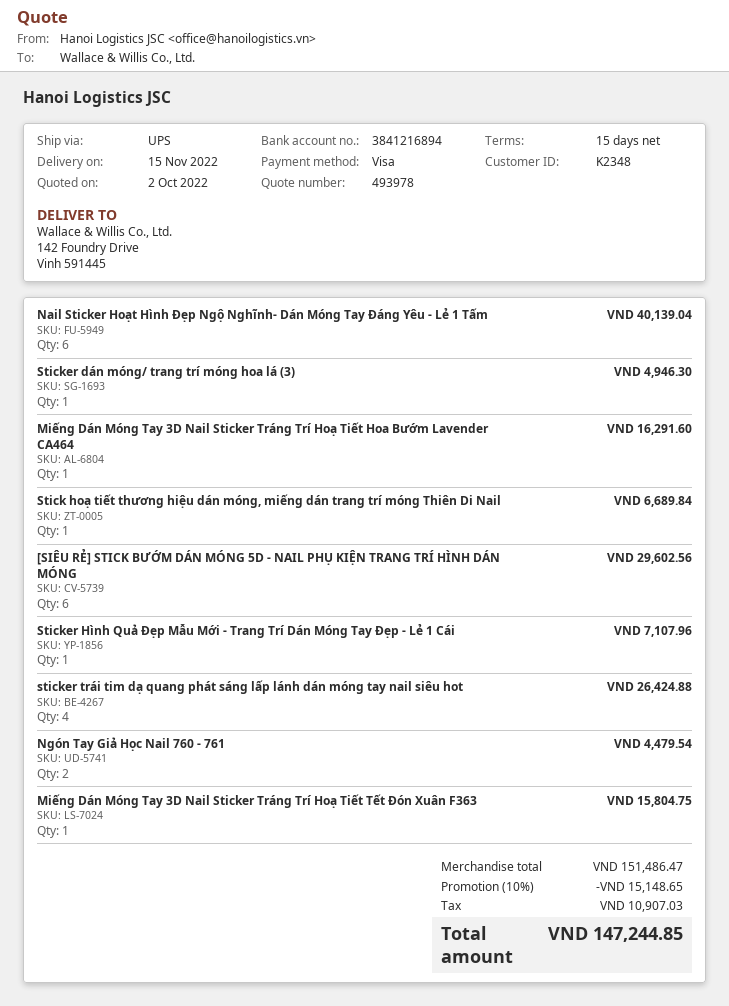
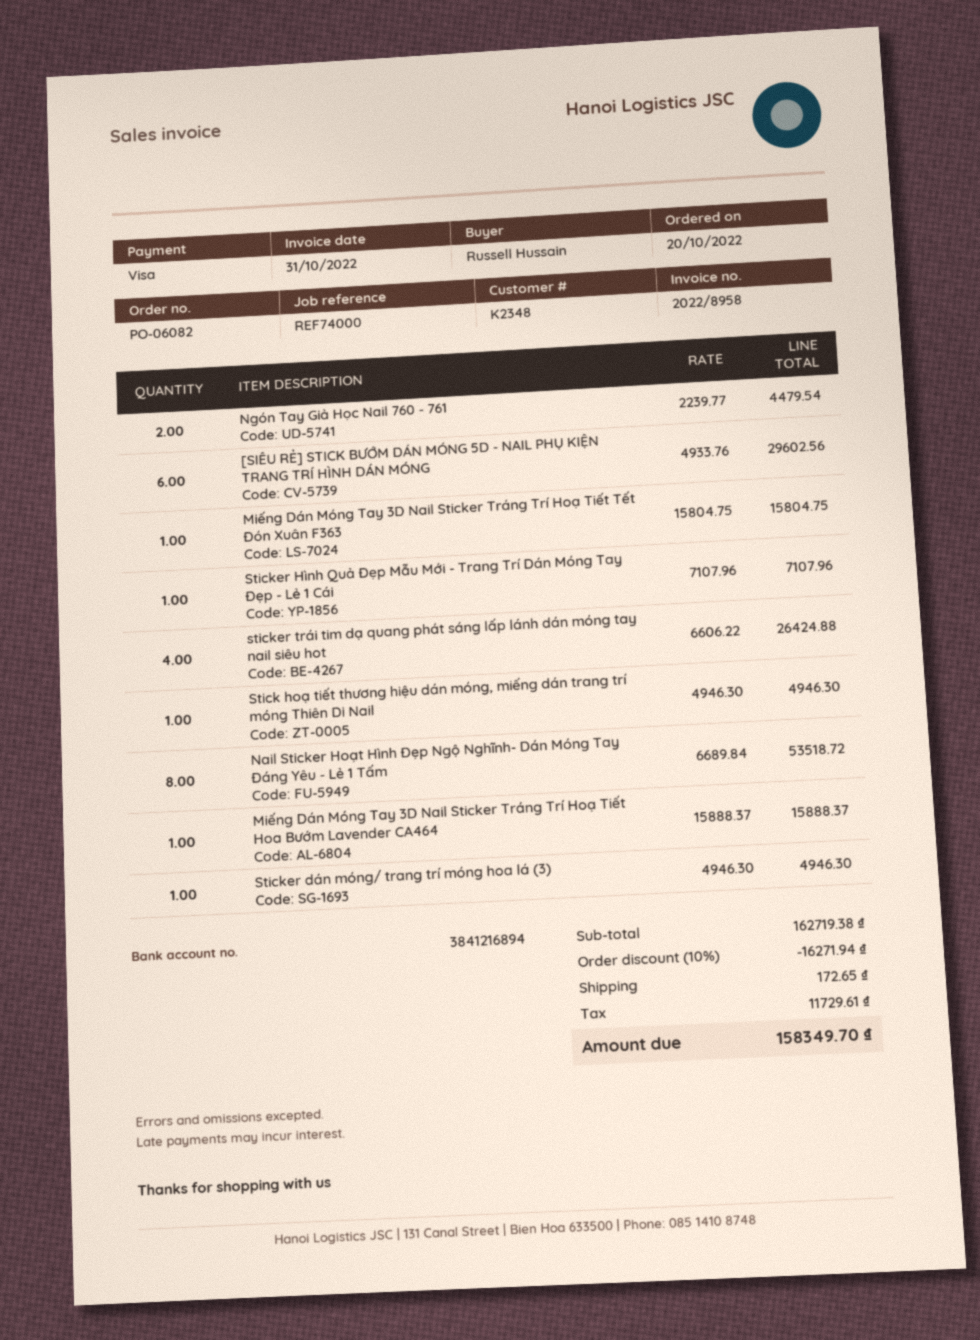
Nail Sticker Hoạt Hình Đẹp Ngộ Nghĩnh- Dán Móng Tay Đáng Yêu - Lẻ 1 Tấm: 6 for 40139.04 -> 8 for 53518.72
Miếng Dán Móng Tay 3D Nail Sticker Tráng Trí Hoạ Tiết Hoa Bướm Lavender CA464: 1 for 16291.60 -> 1 for 15888.37
Stick hoạ tiết thương hiệu dán móng, miếng dán trang trí móng Thiên Di Nail: 1 for 6689.84 -> 1 for 4946.30
subtotal: 151486.47 -> 162719.38
discount: 10% = 15148.65 -> 10% = 16271.94
shipping: none -> 172.65
tax: 10907.03 -> 11729.61
total: 147244.85 -> 158349.70

